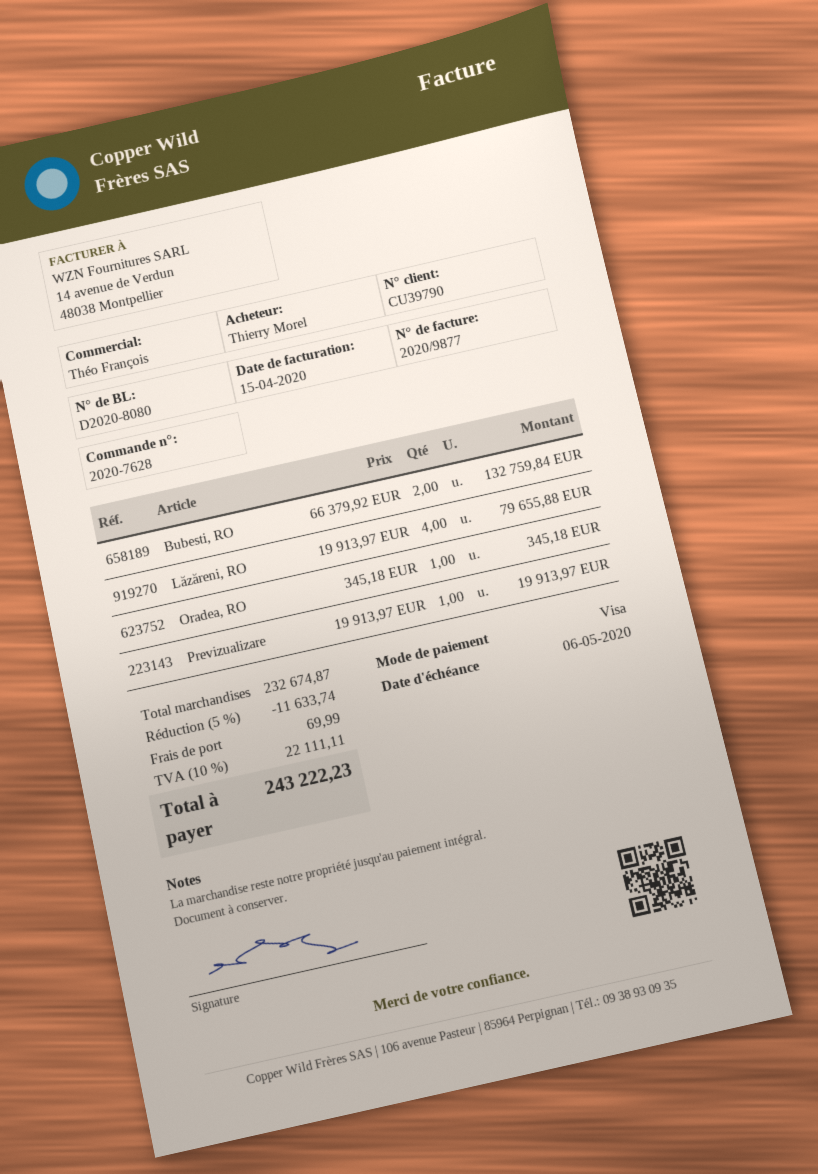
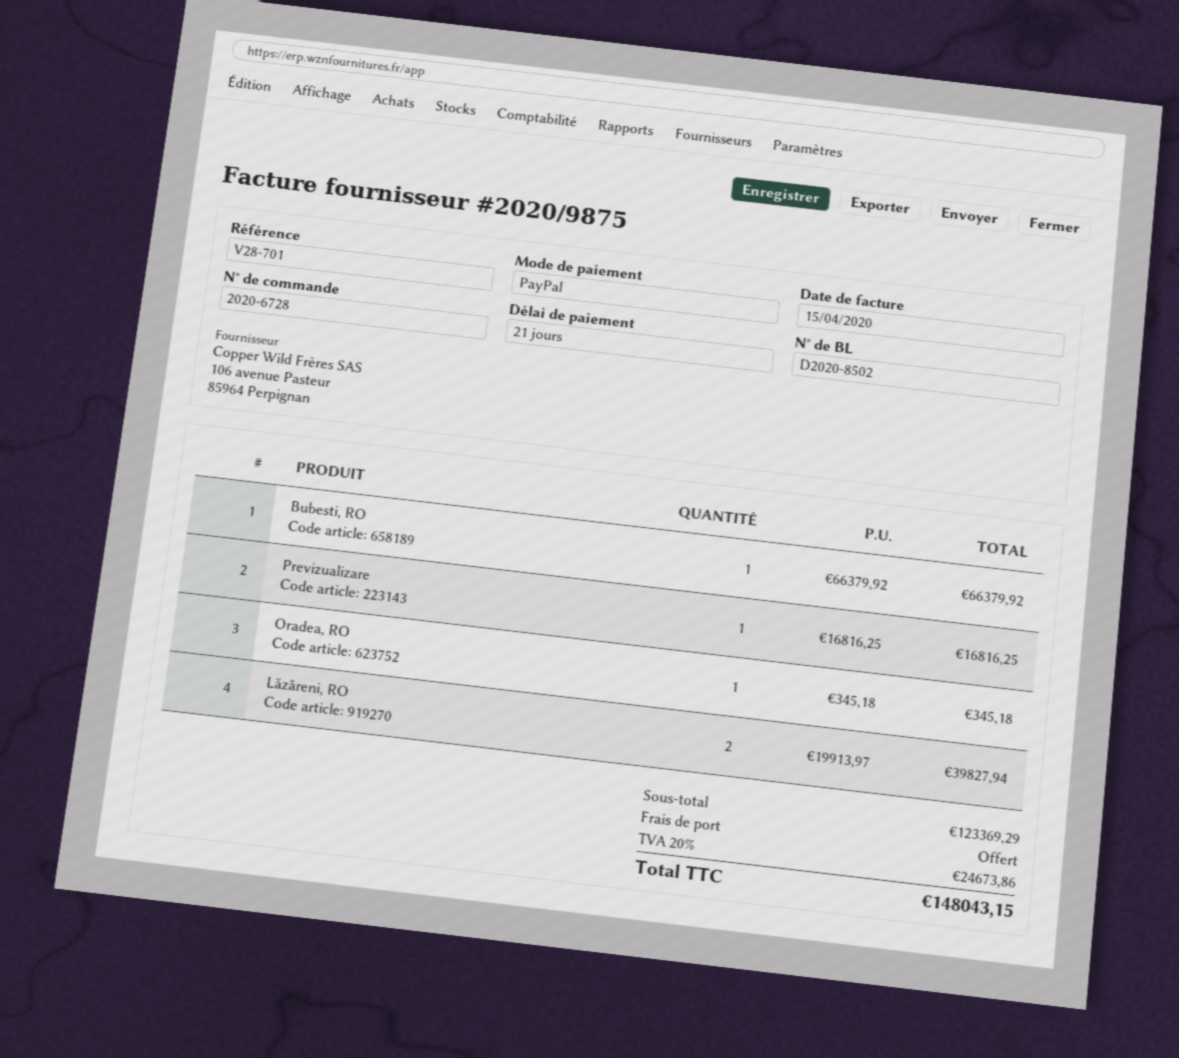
order number: 2020-7628 -> 2020-6728
delivery note number: D2020-8080 -> D2020-8502
invoice number: 2020/9877 -> 2020/9875
payment method: Visa -> PayPal
Bubesti, RO: 2 x 66379.92 = 132759.84 -> 1 x 66379.92 = 66379.92
Lăzăreni, RO: 4 x 19913.97 = 79655.88 -> 2 x 19913.97 = 39827.94
Previzualizare: 1 x 19913.97 = 19913.97 -> 1 x 16816.25 = 16816.25
subtotal: 232674.87 -> 123369.29
discount: 5% = 11633.74 -> none
shipping: 69.99 -> 0.00
tax: 10% = 22111.11 -> 20% = 24673.86
total: 243222.23 -> 148043.15

